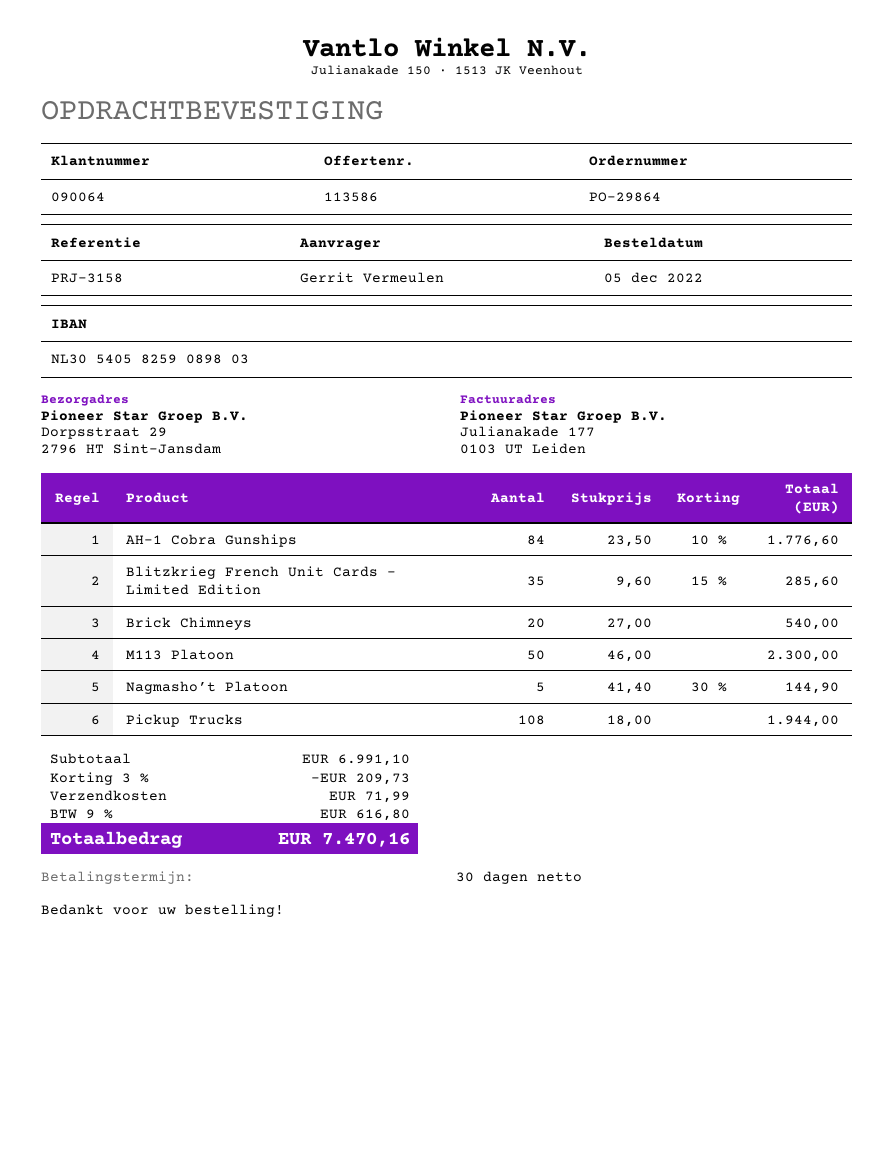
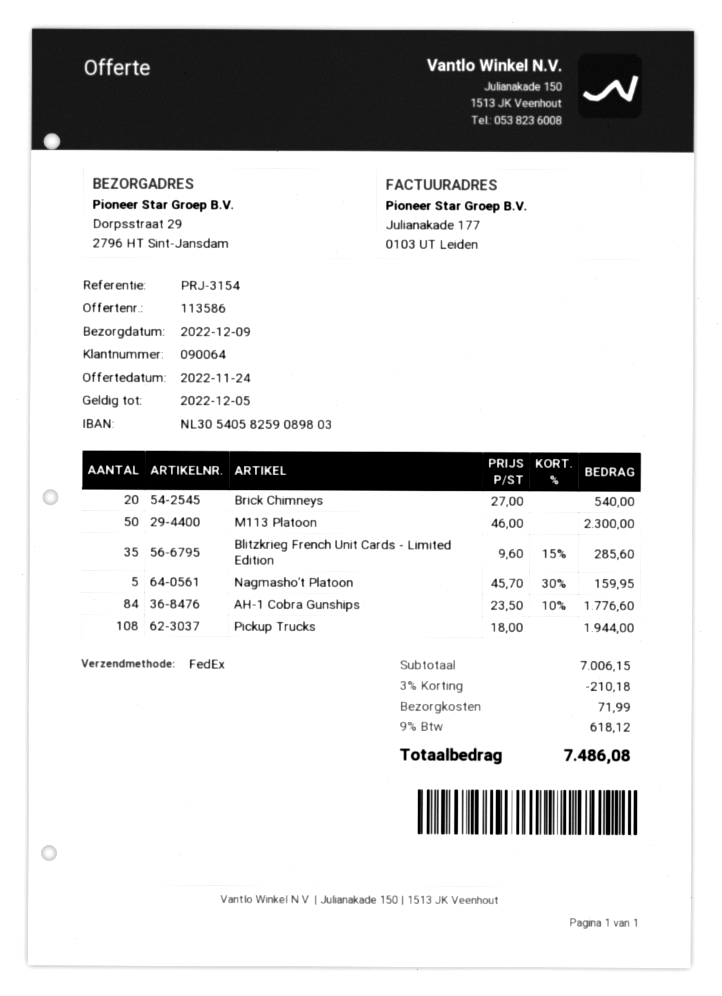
reference: PRJ-3158 -> PRJ-3154
Nagmasho’t Platoon: 5 x 41.40 - 30% = 144.90 -> 5 x 45.70 - 30% = 159.95
subtotal: 6991.10 -> 7006.15
discount: 3% = 209.73 -> 3% = 210.18
tax: 9% = 616.80 -> 9% = 618.12
total: 7470.16 -> 7486.08

